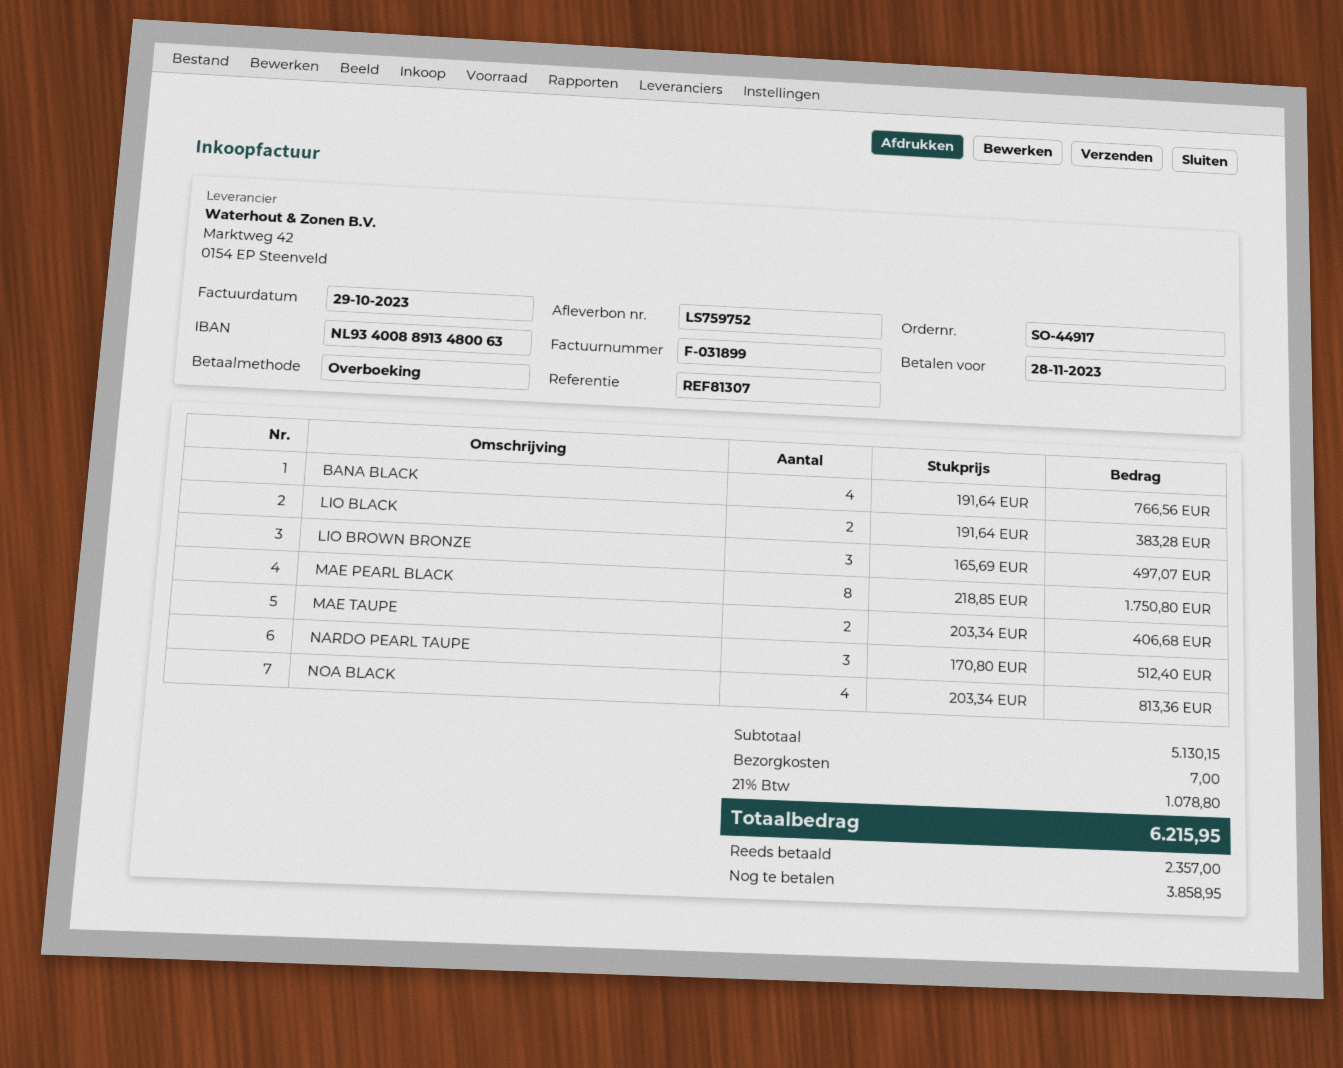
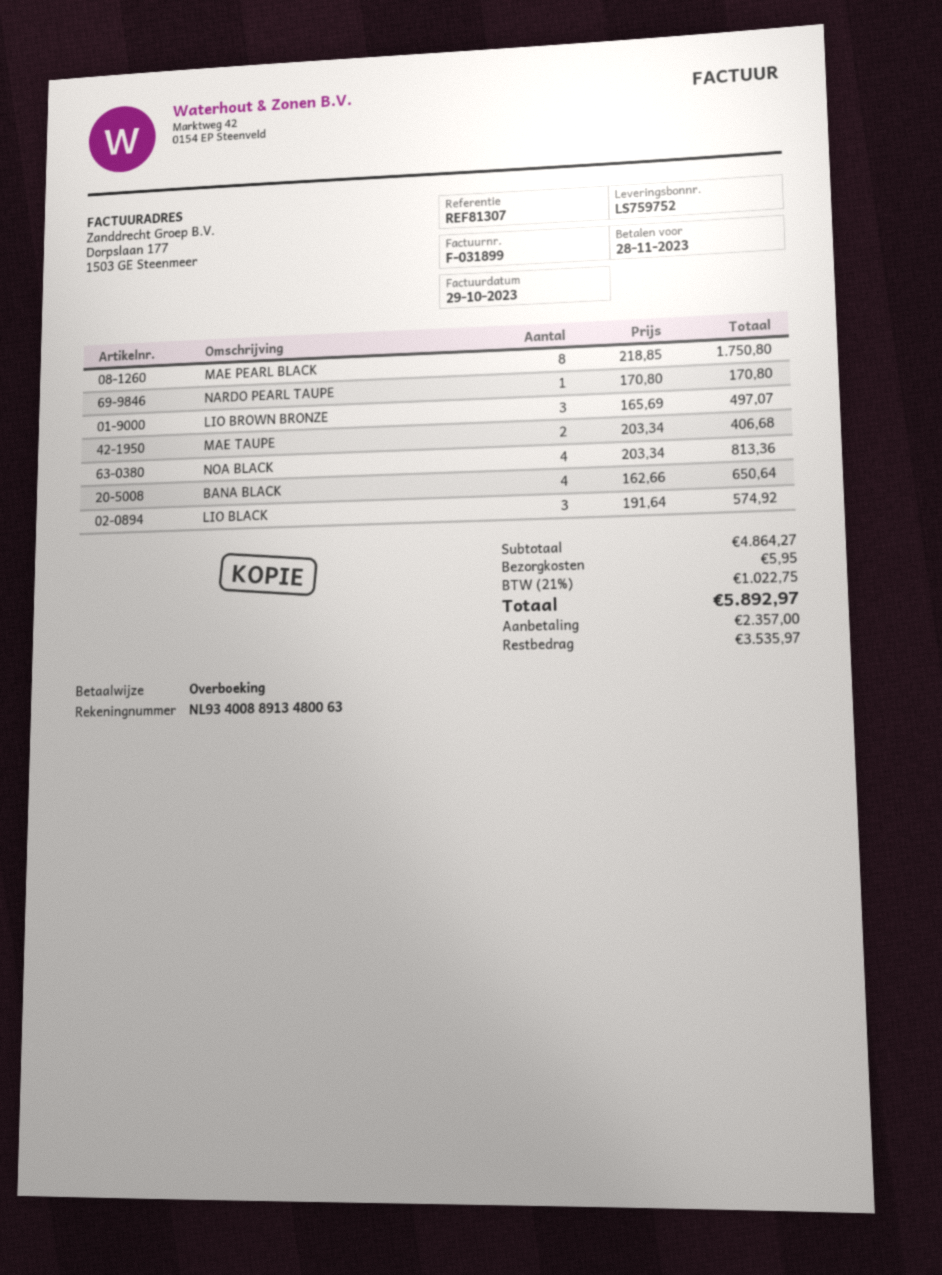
BANA BLACK: 4 x 191.64 = 766.56 -> 4 x 162.66 = 650.64
LIO BLACK: 2 x 191.64 = 383.28 -> 3 x 191.64 = 574.92
NARDO PEARL TAUPE: 3 x 170.80 = 512.40 -> 1 x 170.80 = 170.80
subtotal: 5130.15 -> 4864.27
shipping: 7.00 -> 5.95
tax: 21% = 1078.80 -> 21% = 1022.75
total: 6215.95 -> 5892.97
balance: 3858.95 -> 3535.97

